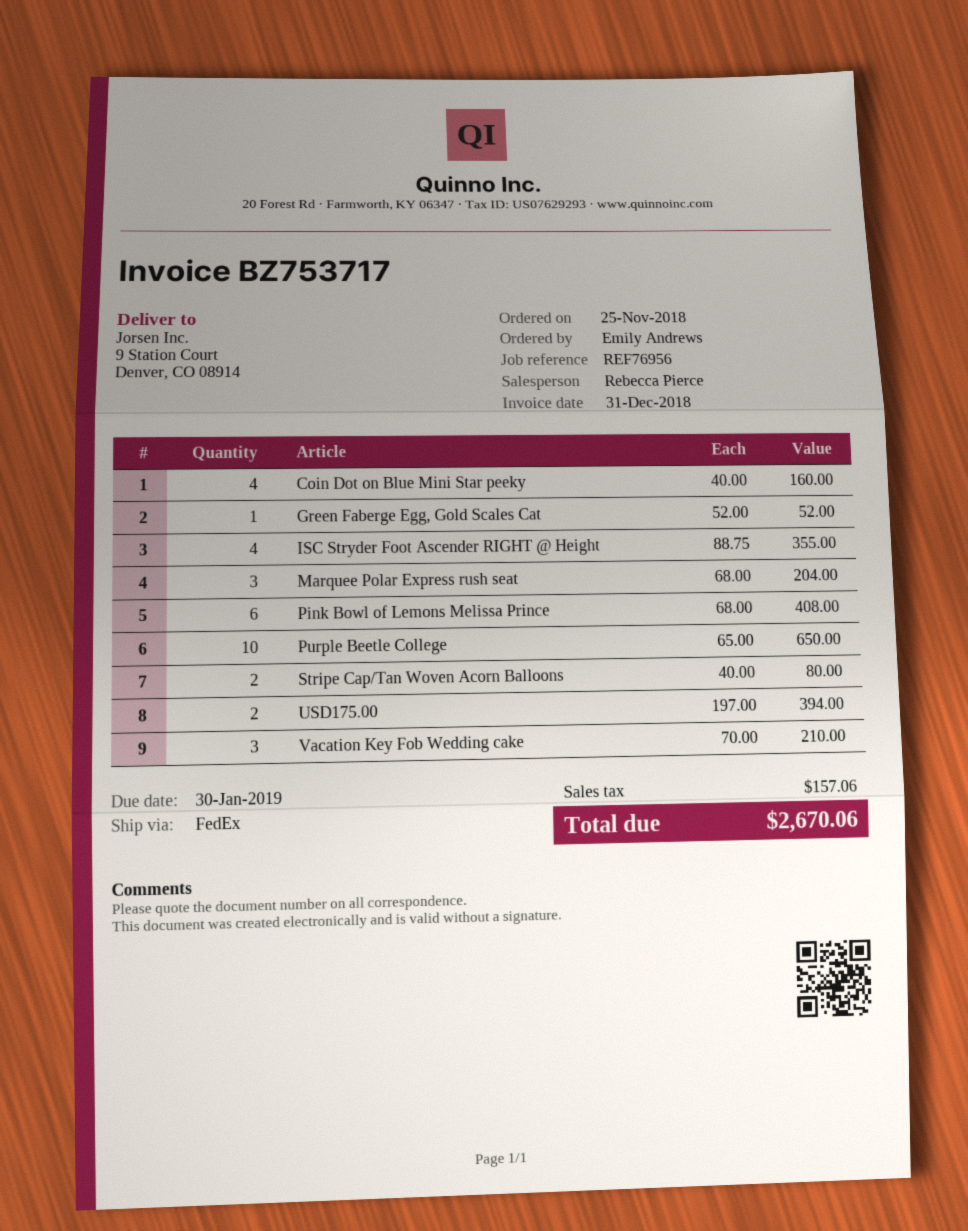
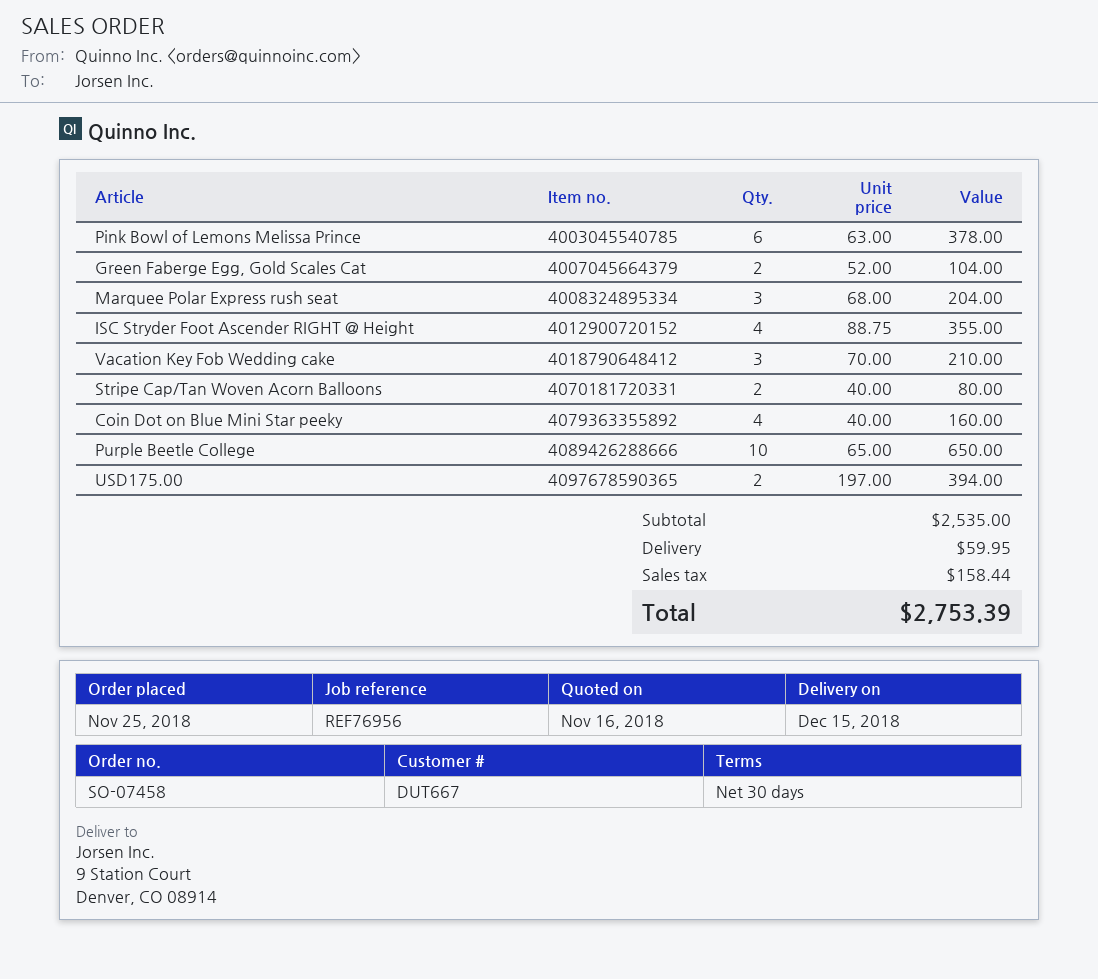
Green Faberge Egg, Gold Scales Cat: 1 x 52.00 = 52.00 -> 2 x 52.00 = 104.00
Pink Bowl of Lemons Melissa Prince: 6 x 68.00 = 408.00 -> 6 x 63.00 = 378.00
shipping: none -> 59.95
tax: 157.06 -> 158.44
total: 2670.06 -> 2753.39

